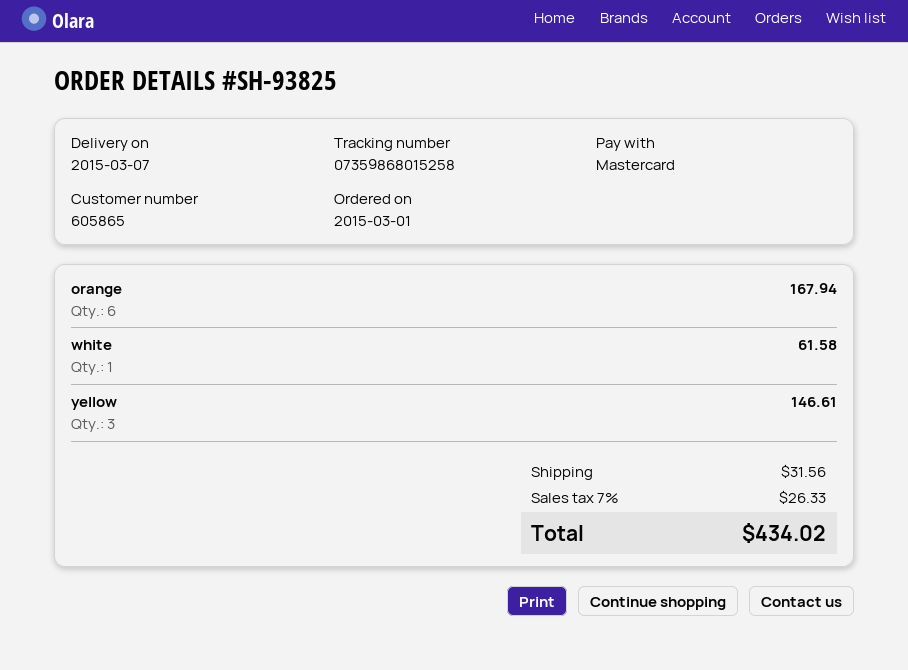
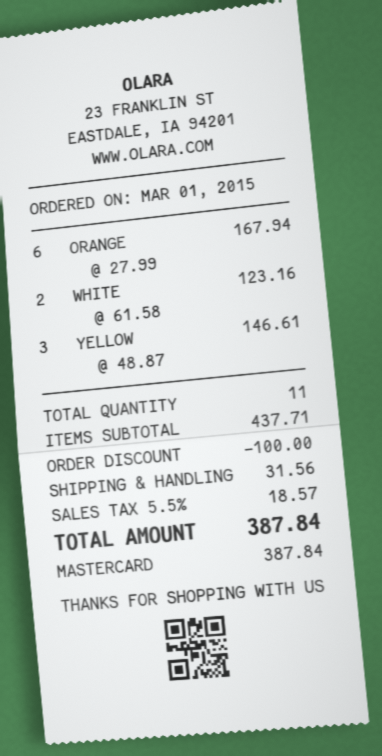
white: 1 for 61.58 -> 2 for 123.16
discount: none -> 100.00
tax: 7% = 26.33 -> 5.5% = 18.57
total: 434.02 -> 387.84

